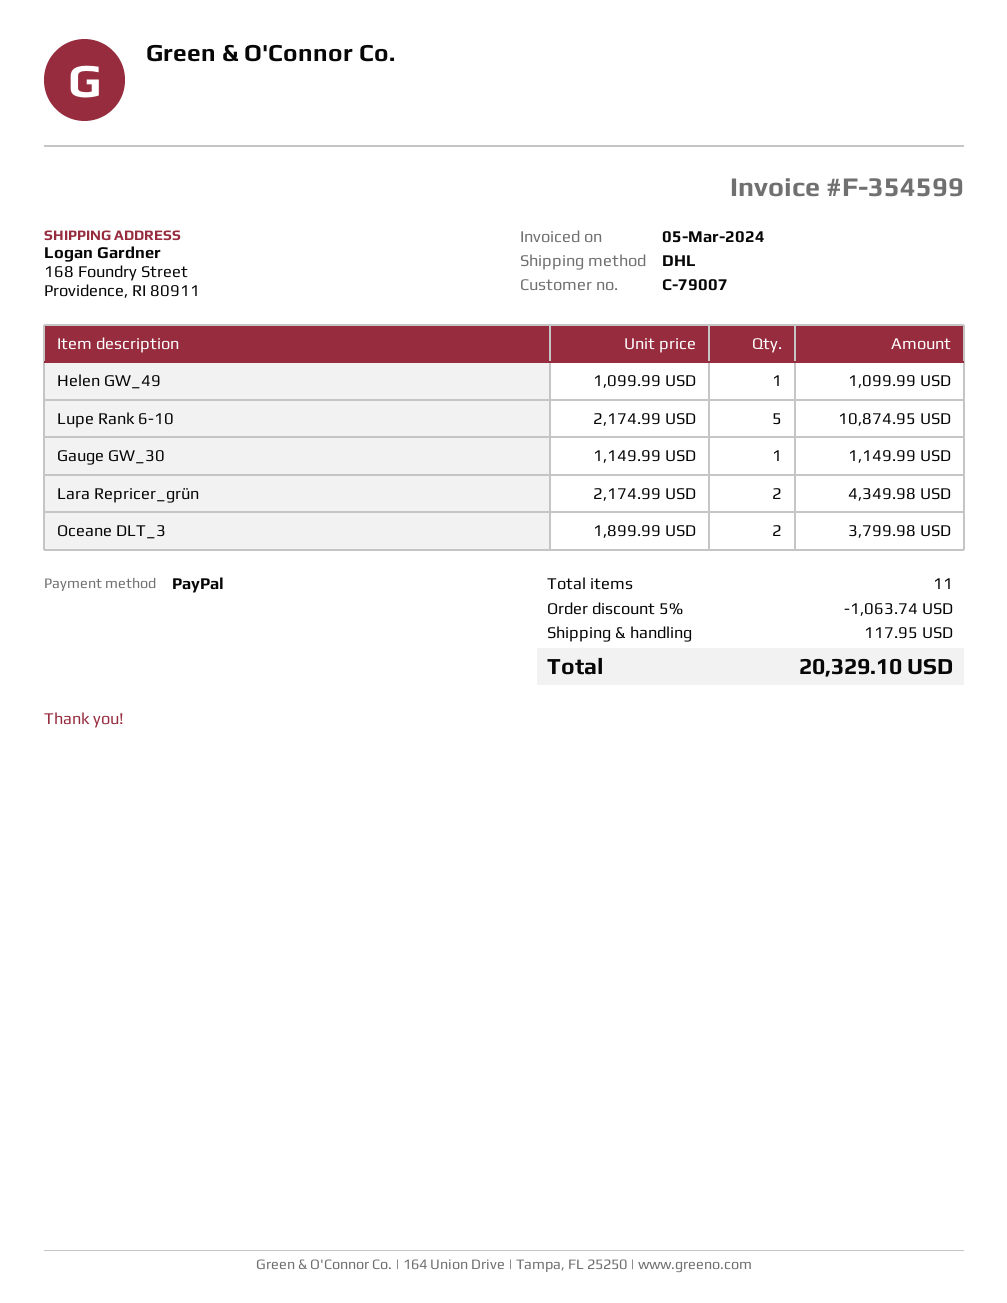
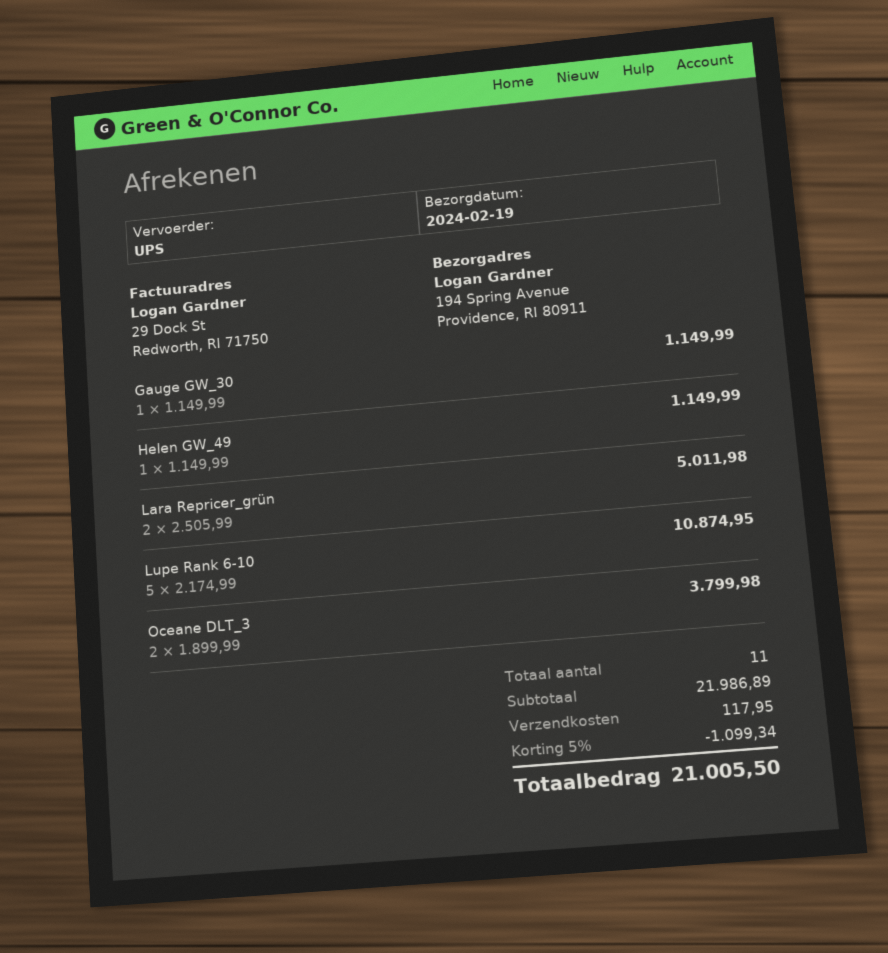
shipping method: DHL -> UPS
ship to: 168 Foundry Street, Providence, RI 80911 -> 194 Spring Avenue, Providence, RI 80911
Helen GW_49: 1 x 1099.99 = 1099.99 -> 1 x 1149.99 = 1149.99
Lara Repricer_grün: 2 x 2174.99 = 4349.98 -> 2 x 2505.99 = 5011.98
discount: 5% = 1063.74 -> 5% = 1099.34
total: 20329.10 -> 21005.50

